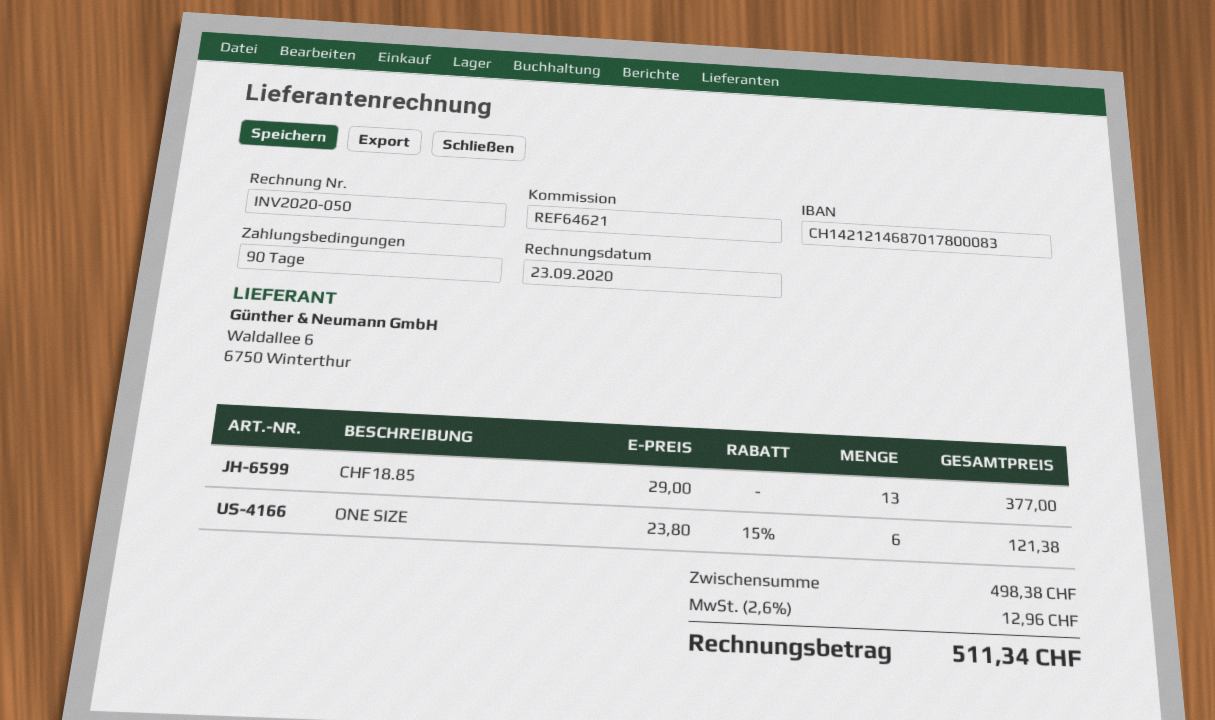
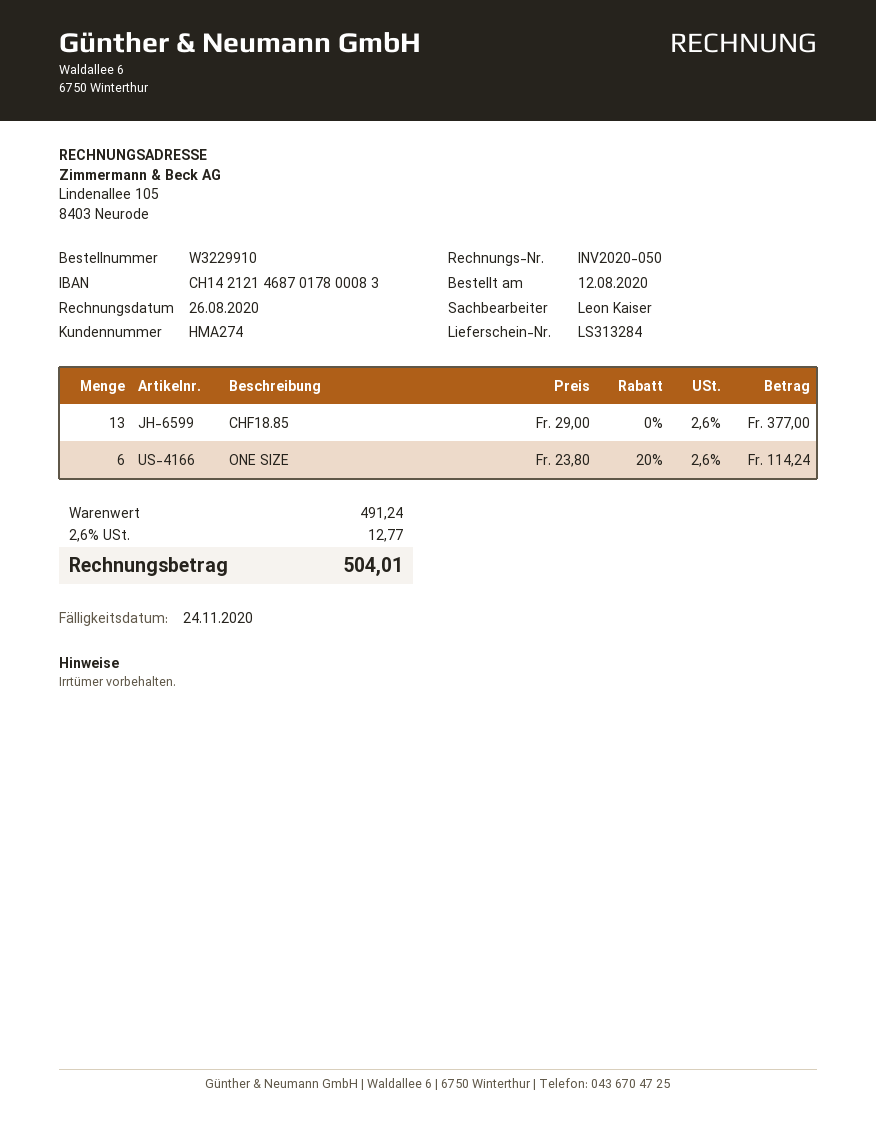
invoice date: 2020-09-23 -> 2020-08-26
ONE SIZE: 6 x 23.80 - 15% = 121.38 -> 6 x 23.80 - 20% = 114.24
subtotal: 498.38 -> 491.24
tax: 2.6% = 12.96 -> 2.6% = 12.77
total: 511.34 -> 504.01

